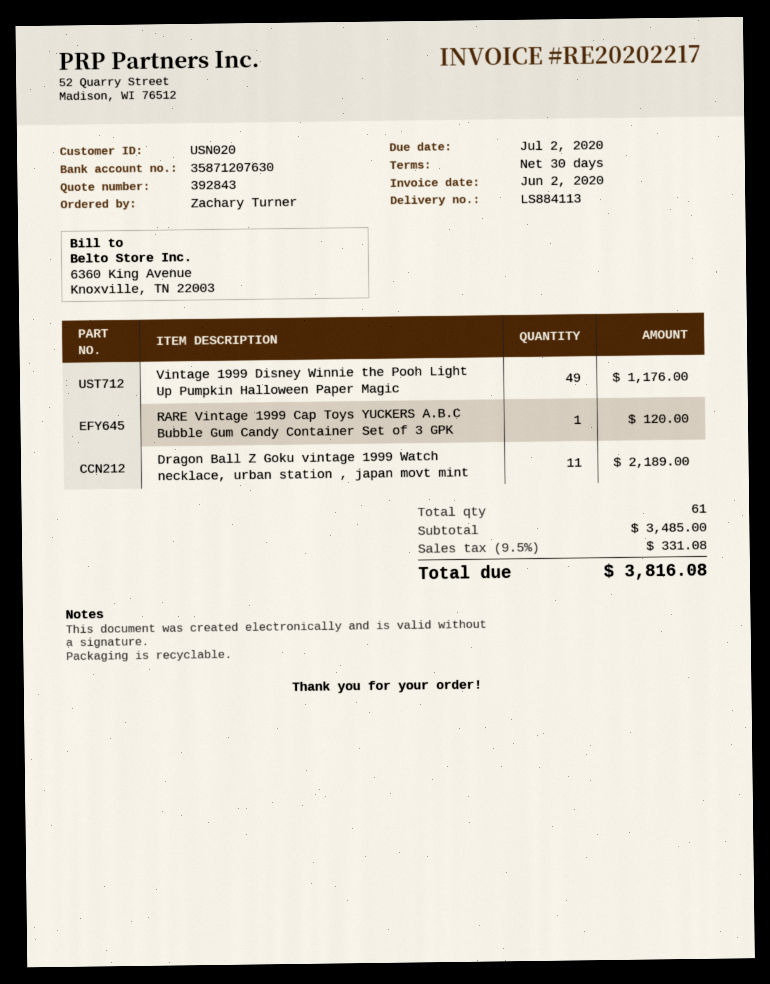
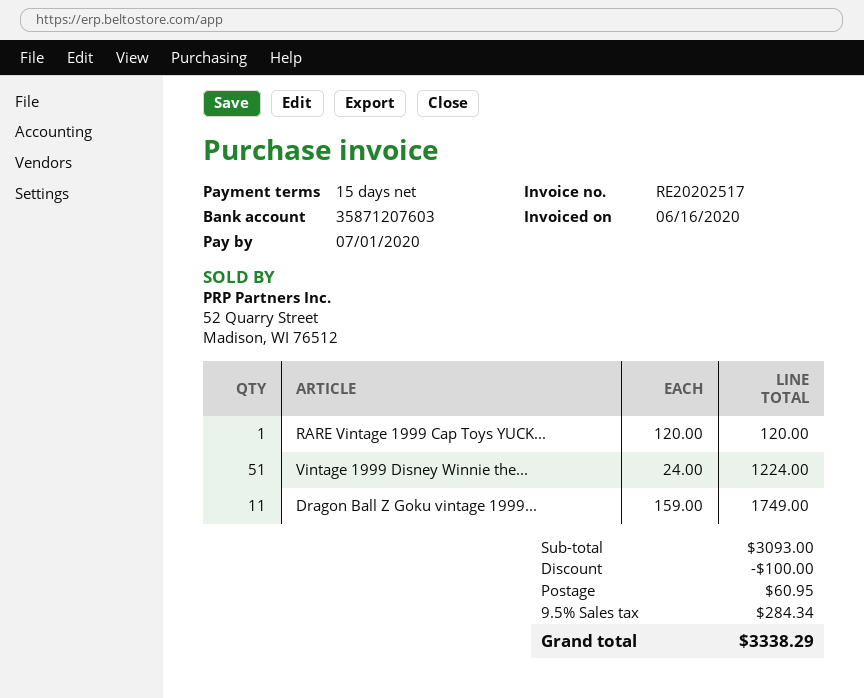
invoice number: RE20202217 -> RE20202517
invoice date: 2020-06-02 -> 2020-06-16
payment terms: 30 days -> 15 days
due date: 2020-07-02 -> 2020-07-01
bank account: 35871207630 -> 35871207603
Vintage 1999 Disney Winnie the Pooh Light Up Pumpkin Halloween Paper Magic: 49 for 1176.00 -> 51 for 1224.00
Dragon Ball Z Goku vintage 1999 Watch necklace, urban station , japan movt mint: 11 for 2189.00 -> 11 for 1749.00
subtotal: 3485.00 -> 3093.00
discount: none -> 100.00
shipping: none -> 60.95
tax: 9.5% = 331.08 -> 9.5% = 284.34
total: 3816.08 -> 3338.29

